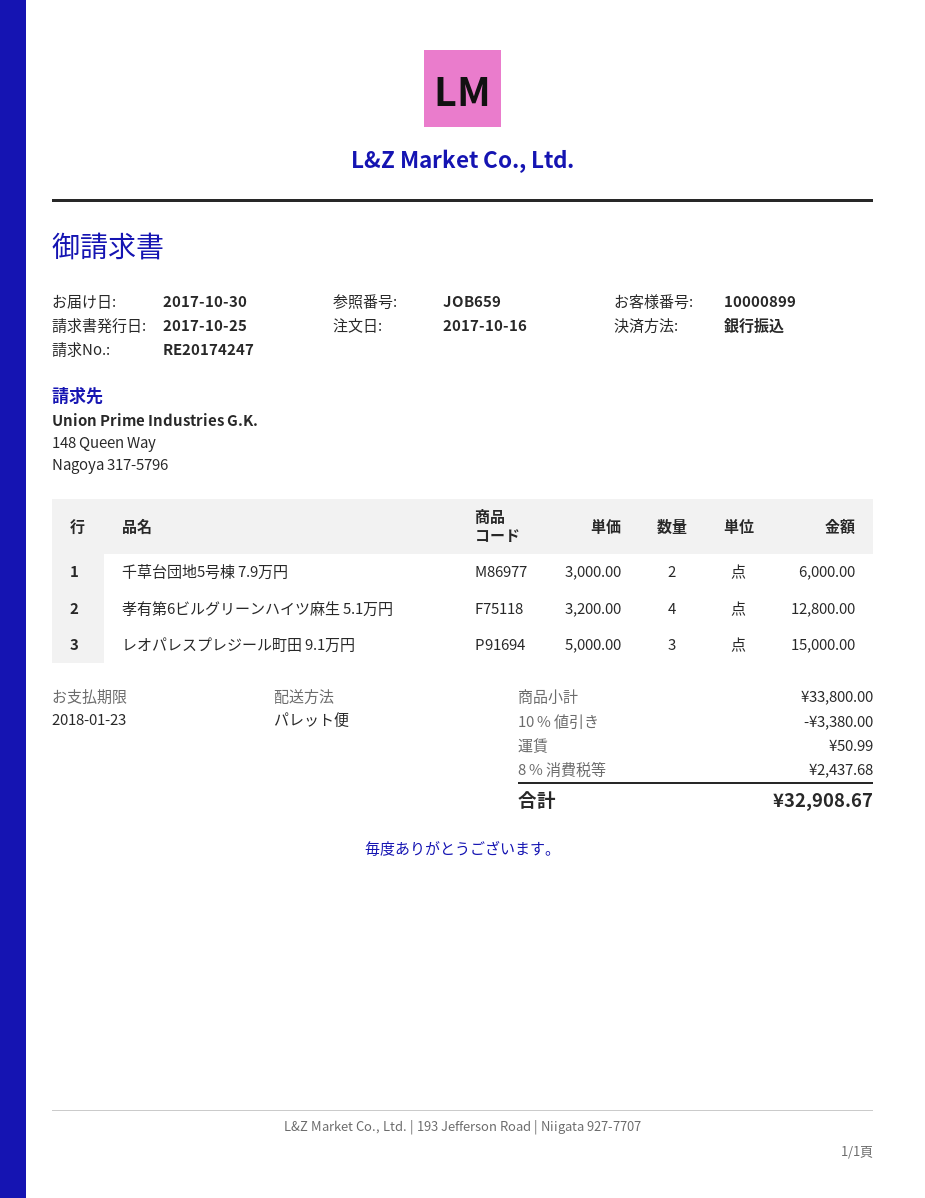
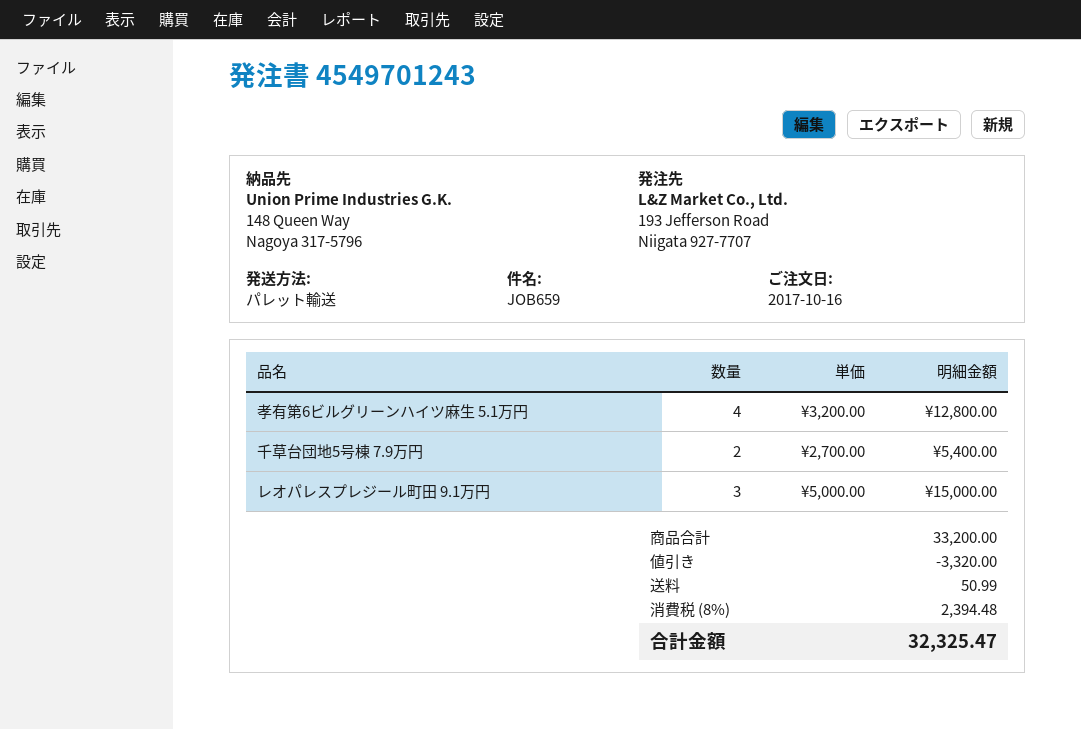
千草台団地5号棟 7.9万円: 2 x 3000.00 = 6000.00 -> 2 x 2700.00 = 5400.00
subtotal: 33800.00 -> 33200.00
discount: 3380.00 -> 3320.00
tax: 8% = 2437.68 -> 8% = 2394.48
total: 32908.67 -> 32325.47

